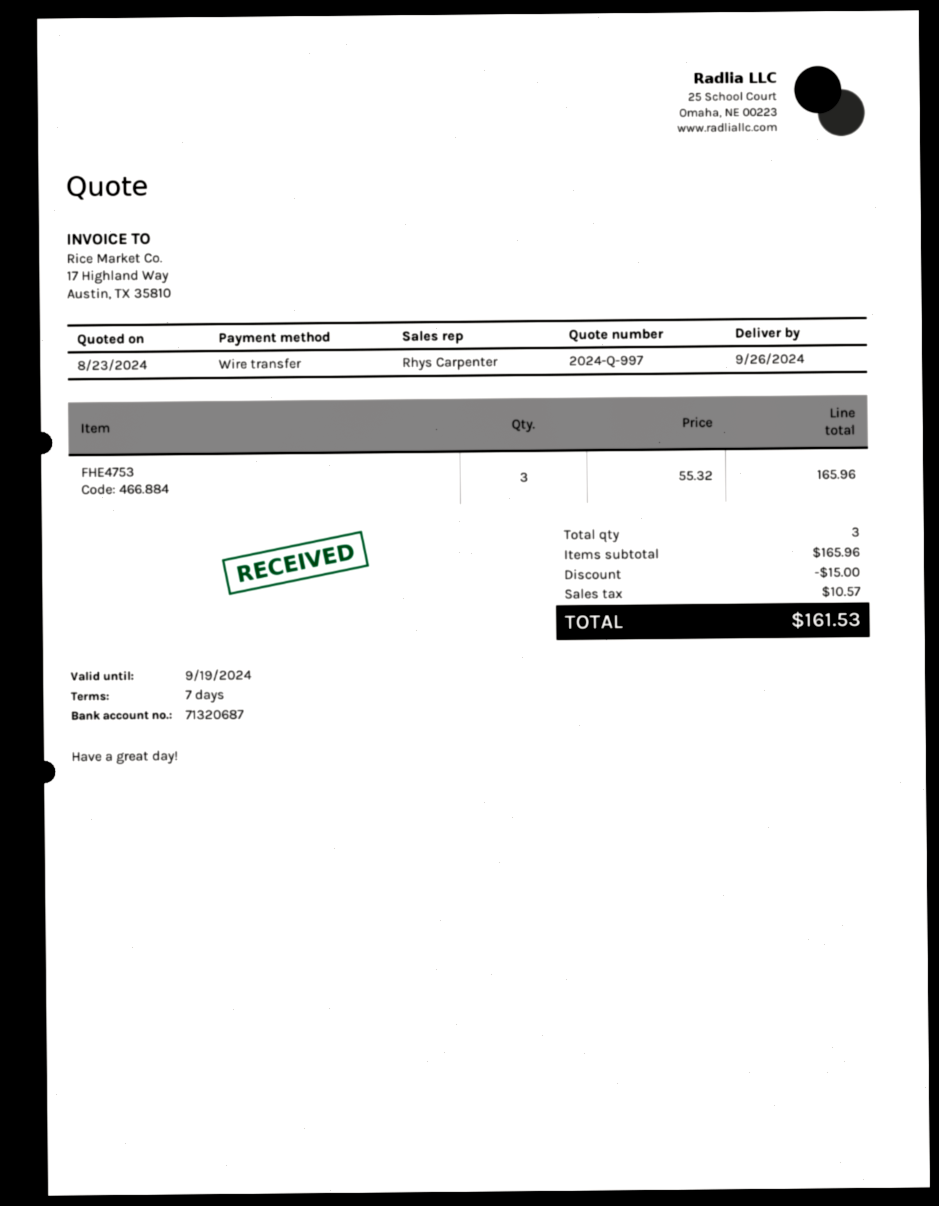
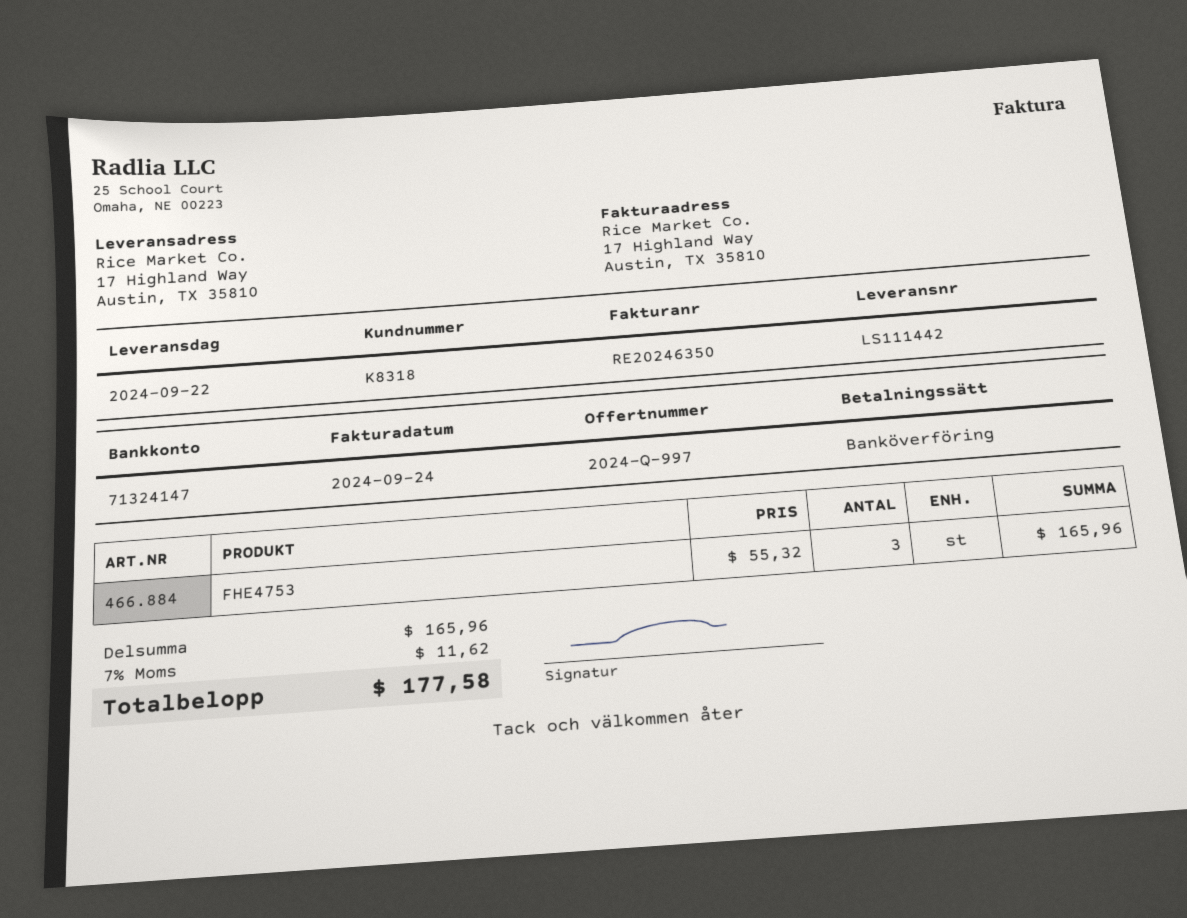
delivery date: 2024-09-26 -> 2024-09-22
bank account: 71320687 -> 71324147
discount: 15.00 -> none
tax: 10.57 -> 11.62
total: 161.53 -> 177.58

